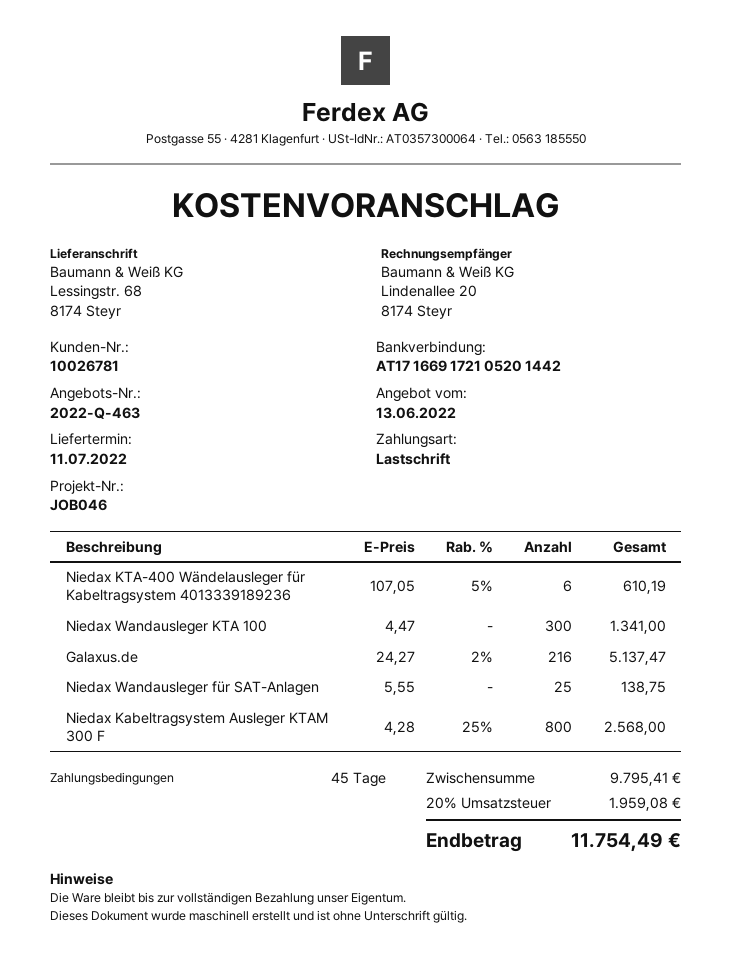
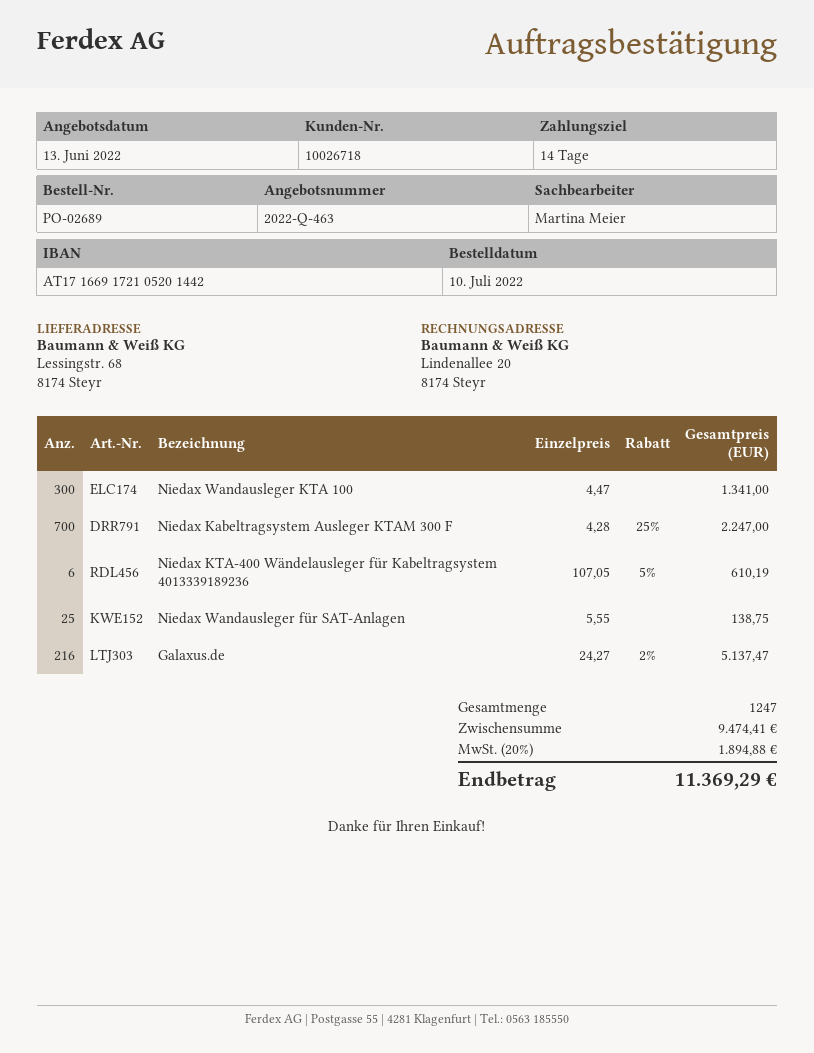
payment terms: 45 days -> 14 days
customer number: 10026781 -> 10026718
Niedax Kabeltragsystem Ausleger KTAM 300 F: 800 x 4.28 - 25% = 2568.00 -> 700 x 4.28 - 25% = 2247.00
subtotal: 9795.41 -> 9474.41
tax: 20% = 1959.08 -> 20% = 1894.88
total: 11754.49 -> 11369.29

